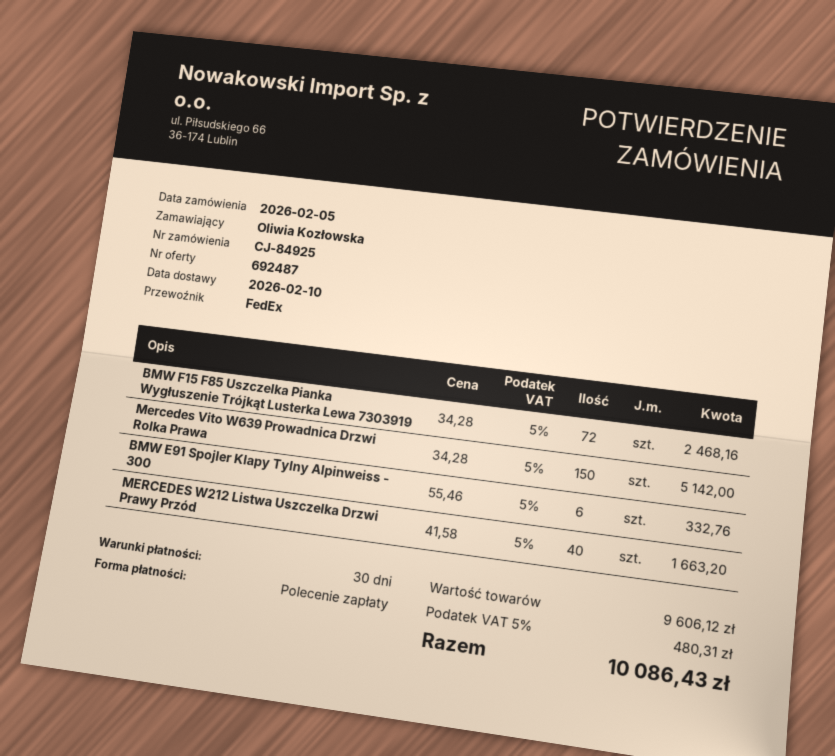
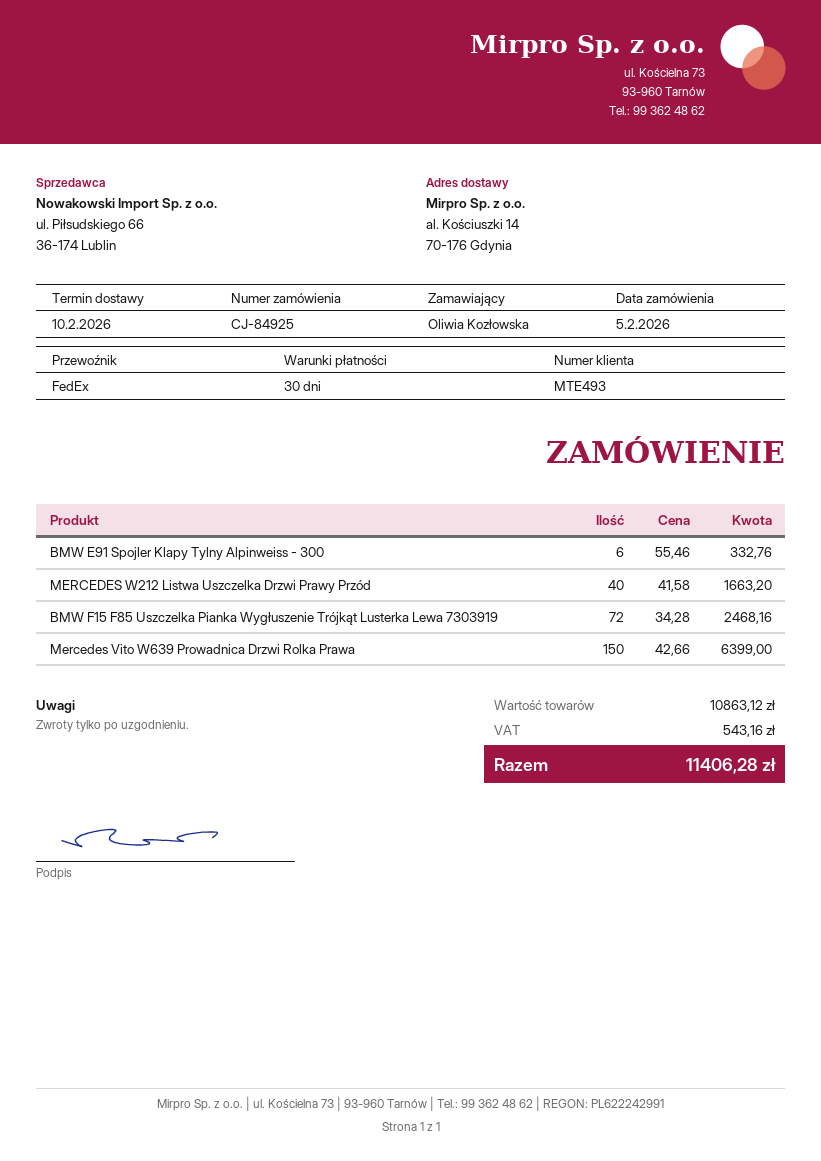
Mercedes Vito W639 Prowadnica Drzwi Rolka Prawa: 150 x 34.28 = 5142.00 -> 150 x 42.66 = 6399.00
subtotal: 9606.12 -> 10863.12
tax: 480.31 -> 543.16
total: 10086.43 -> 11406.28

